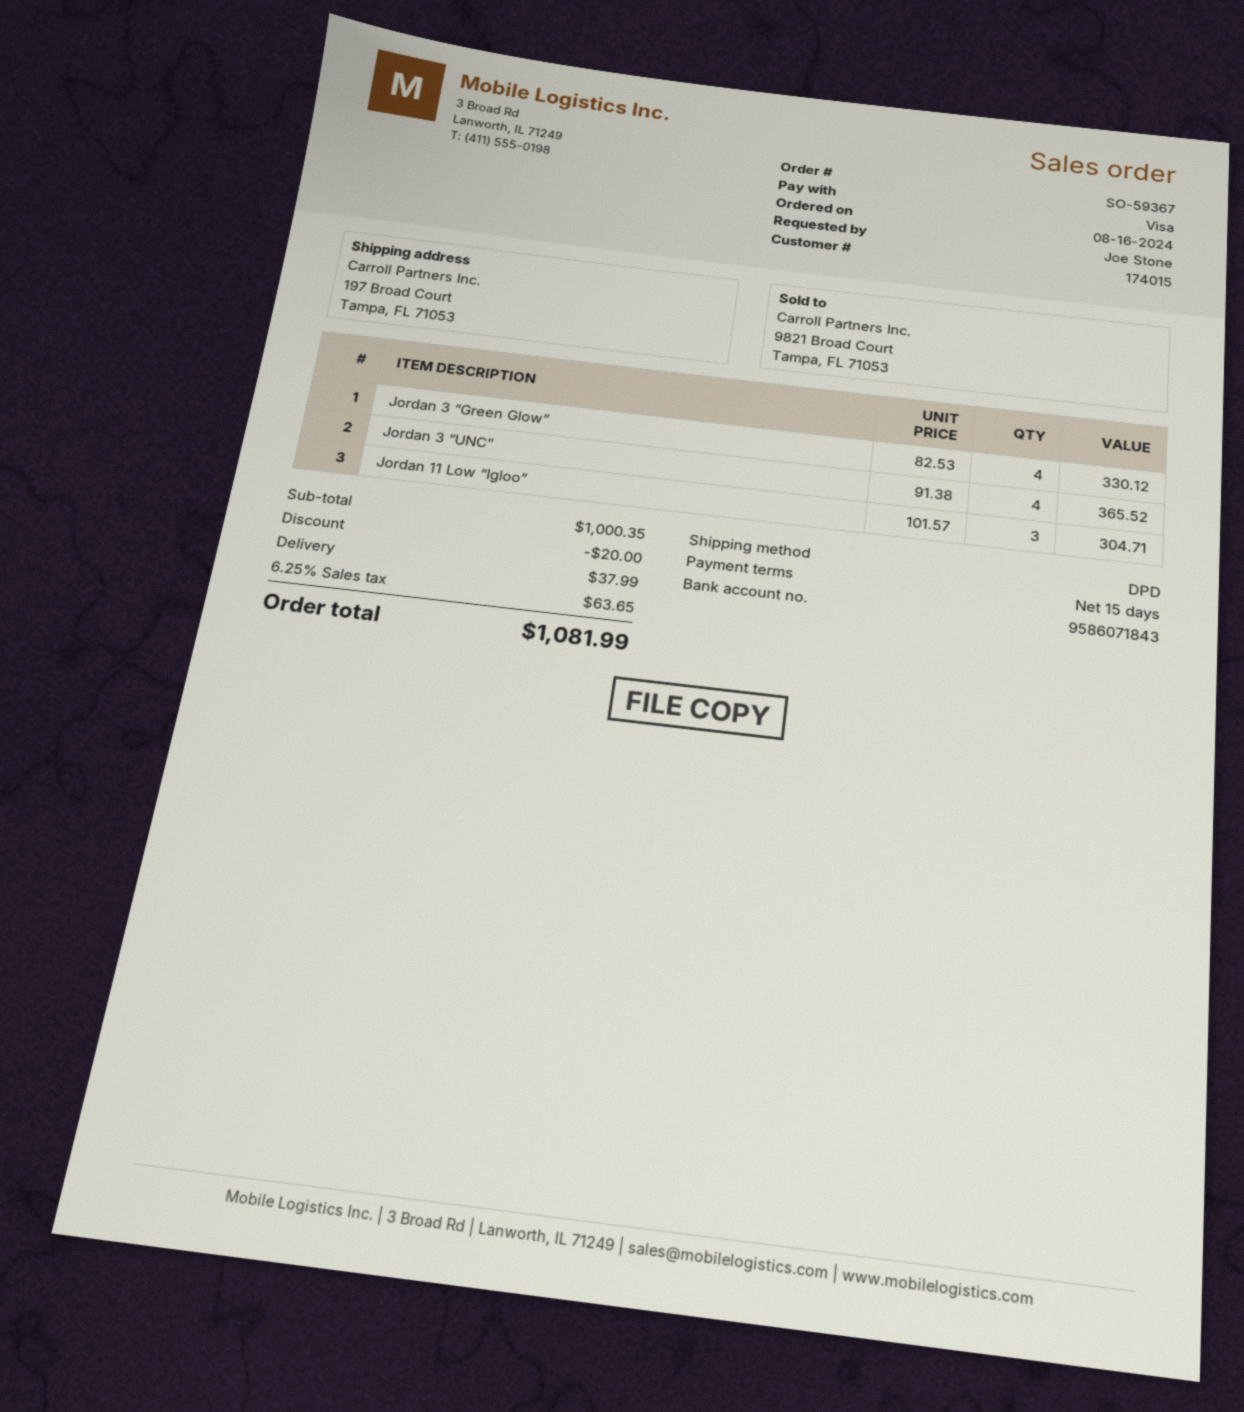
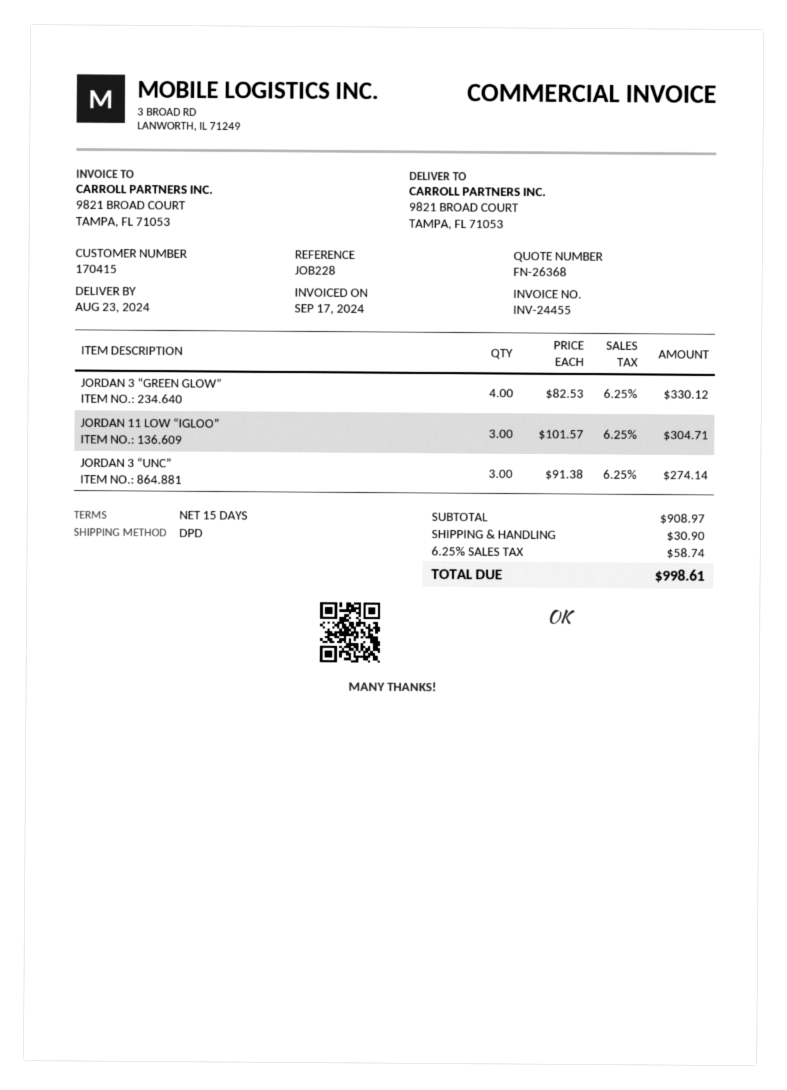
customer number: 174015 -> 170415
ship to: 197 Broad Court, Tampa, FL 71053 -> 9821 BROAD COURT, TAMPA, FL 71053
Jordan 3 “UNC”: 4 x 91.38 = 365.52 -> 3 x 91.38 = 274.14
subtotal: 1000.35 -> 908.97
discount: 20.00 -> none
shipping: 37.99 -> 30.90
tax: 6.25% = 63.65 -> 6.25% = 58.74
total: 1081.99 -> 998.61

